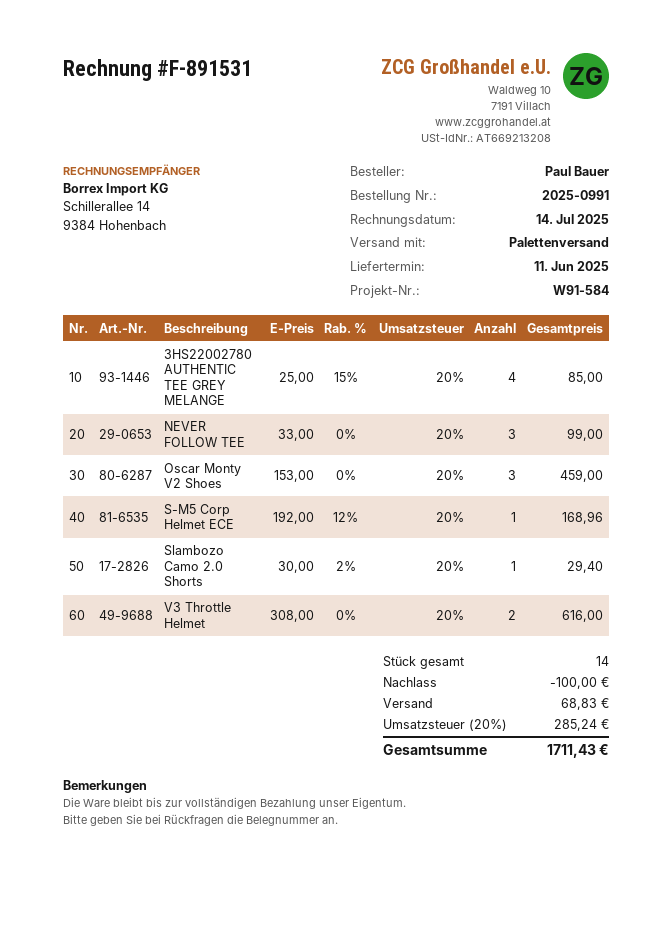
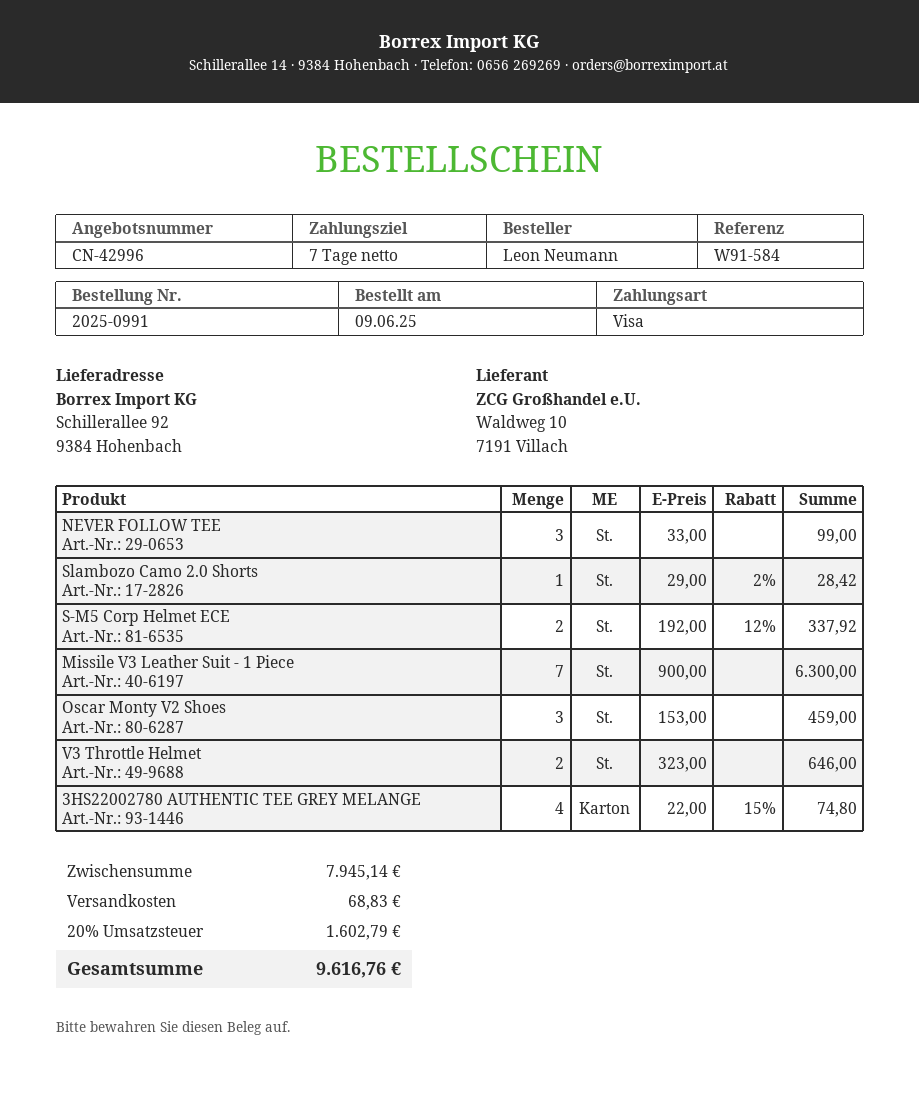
ordered by: Paul Bauer -> Leon Neumann
3HS22002780 AUTHENTIC TEE GREY MELANGE: 4 x 25.00 - 15% = 85.00 -> 4 x 22.00 - 15% = 74.80
S-M5 Corp Helmet ECE: 1 x 192.00 - 12% = 168.96 -> 2 x 192.00 - 12% = 337.92
Slambozo Camo 2.0 Shorts: 1 x 30.00 - 2% = 29.40 -> 1 x 29.00 - 2% = 28.42
V3 Throttle Helmet: 2 x 308.00 = 616.00 -> 2 x 323.00 = 646.00
Missile V3 Leather Suit - 1 Piece: none -> 7 x 900.00 = 6300.00
discount: 100.00 -> none
tax: 20% = 285.24 -> 20% = 1602.79
total: 1711.43 -> 9616.76

